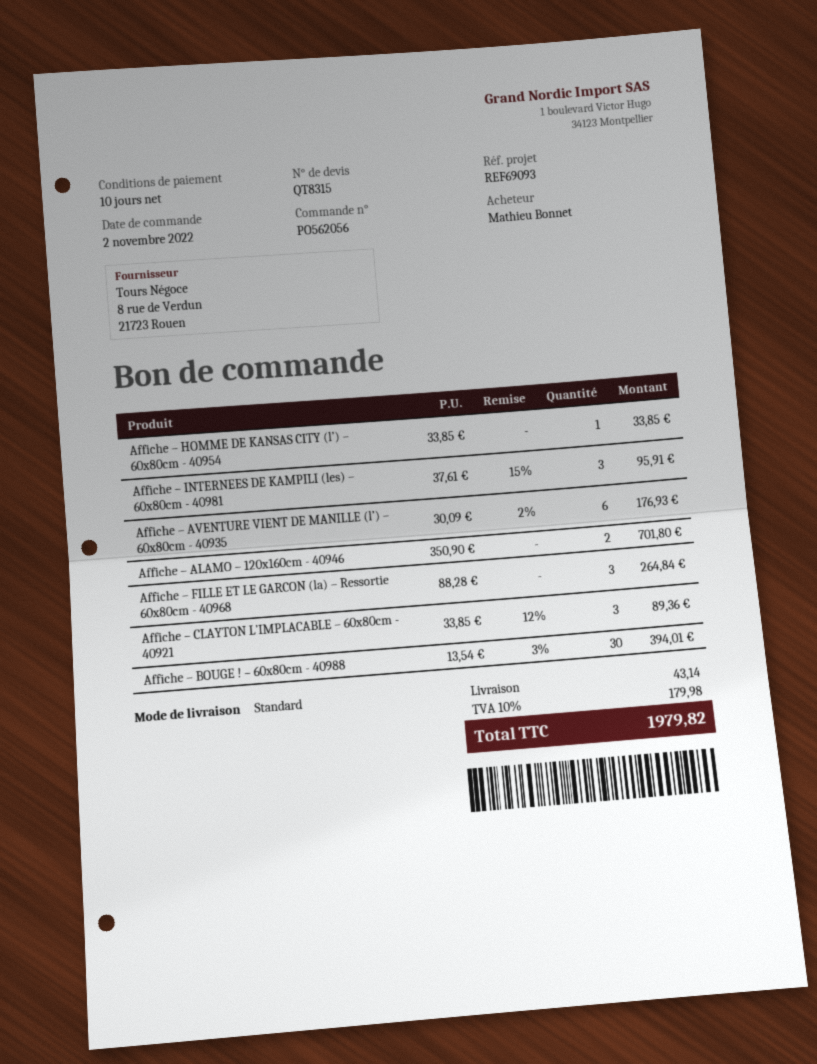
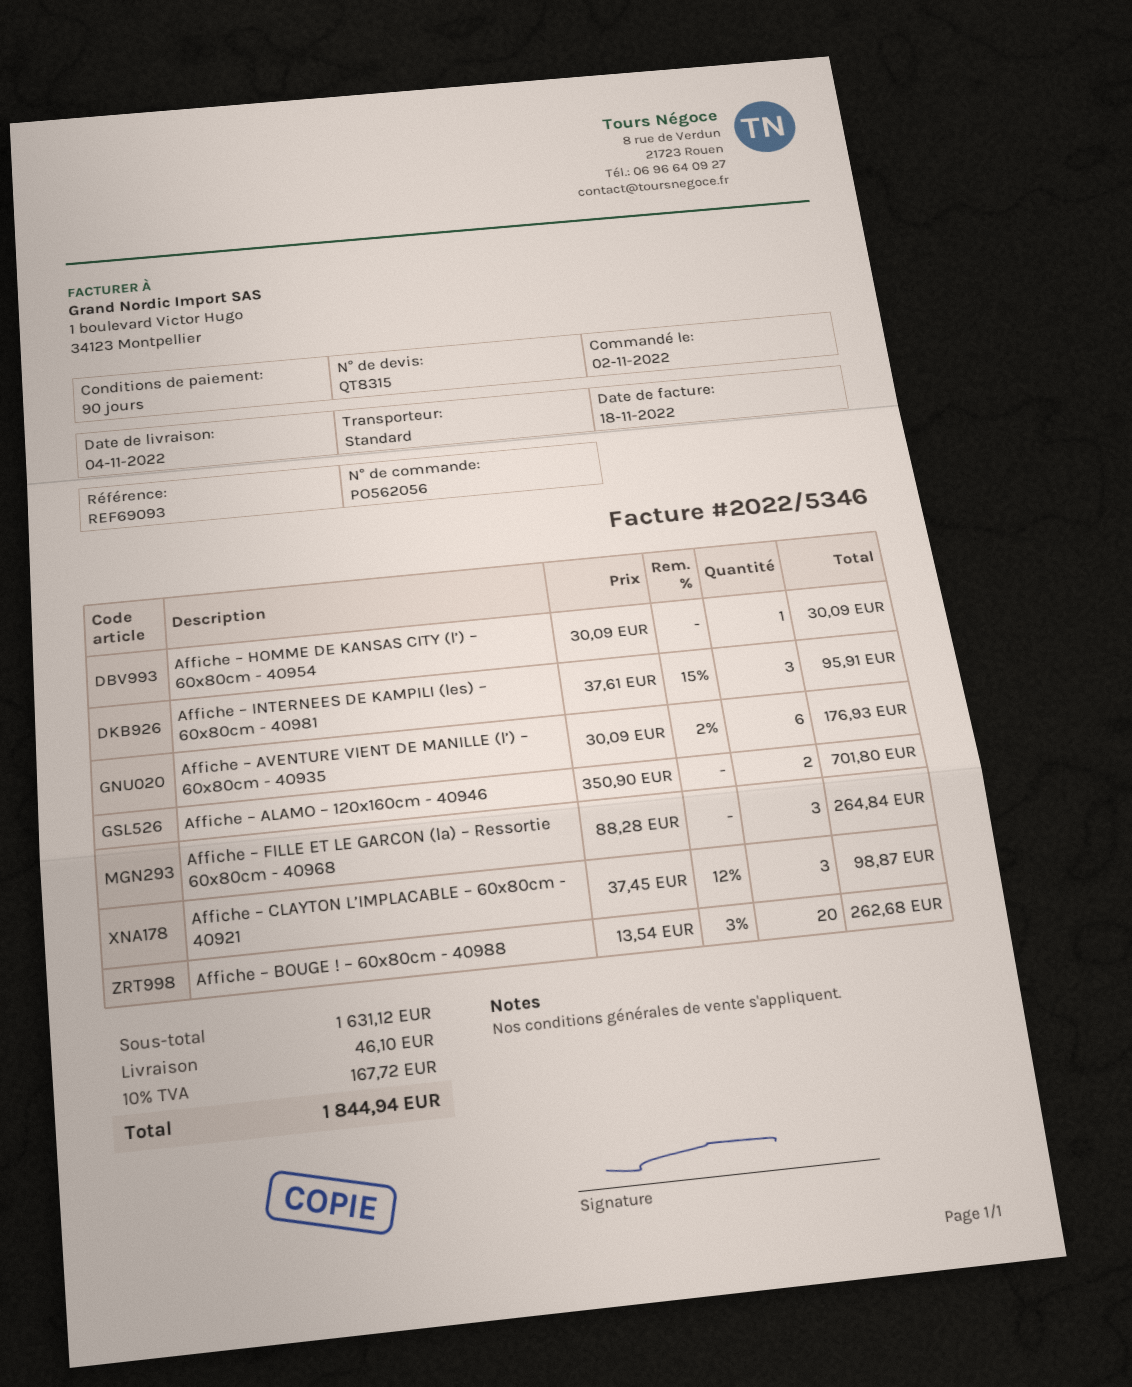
payment terms: 10 days -> 90 days
Affiche – HOMME DE KANSAS CITY (l’) – 60x80cm - 40954: 1 x 33.85 = 33.85 -> 1 x 30.09 = 30.09
Affiche – CLAYTON L’IMPLACABLE – 60x80cm - 40921: 3 x 33.85 - 12% = 89.36 -> 3 x 37.45 - 12% = 98.87
Affiche – BOUGE ! – 60x80cm - 40988: 30 x 13.54 - 3% = 394.01 -> 20 x 13.54 - 3% = 262.68
shipping: 43.14 -> 46.10
tax: 10% = 179.98 -> 10% = 167.72
total: 1979.82 -> 1844.94

